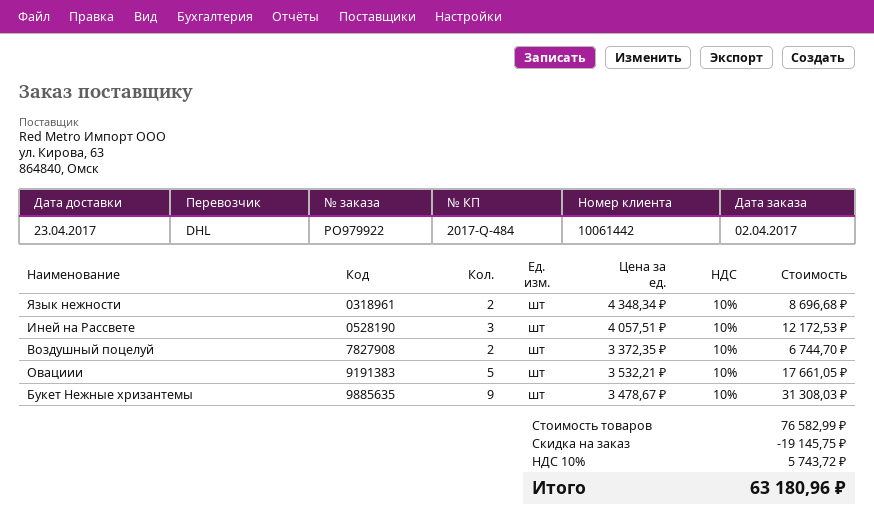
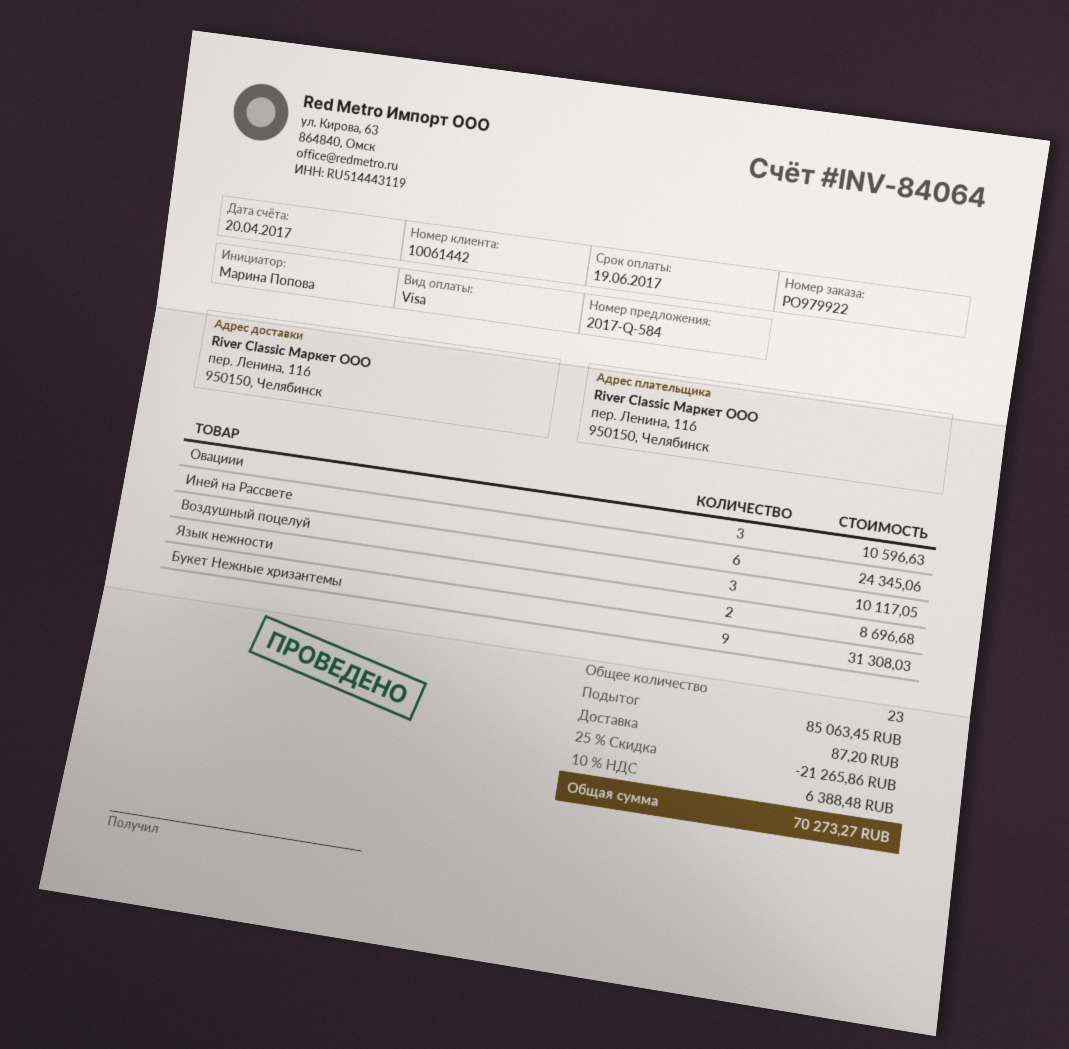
quote number: 2017-Q-484 -> 2017-Q-584
Иней на Рассвете: 3 for 12172.53 -> 6 for 24345.06
Воздушный поцелуй: 2 for 6744.70 -> 3 for 10117.05
Овациии: 5 for 17661.05 -> 3 for 10596.63
subtotal: 76582.99 -> 85063.45
discount: 19145.75 -> 21265.86
shipping: none -> 87.20
tax: 10% = 5743.72 -> 10% = 6388.48
total: 63180.96 -> 70273.27

